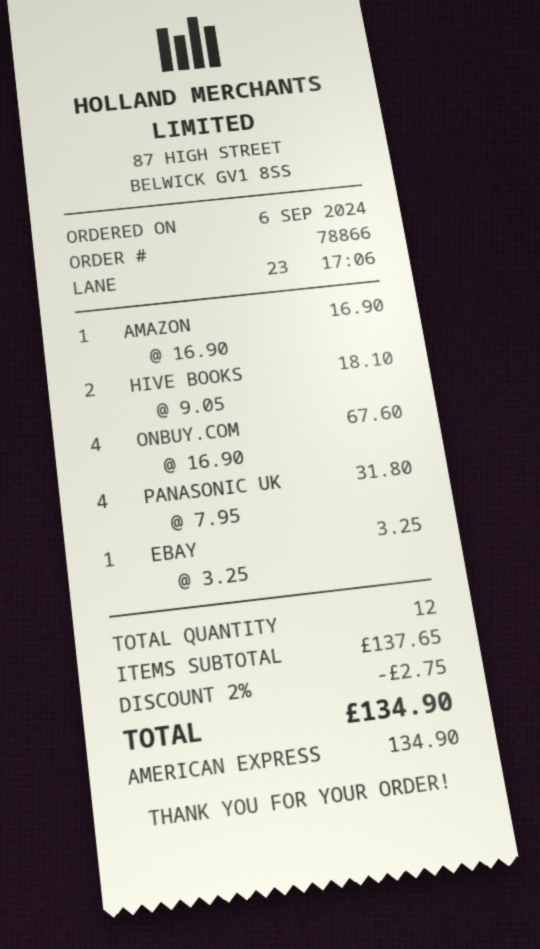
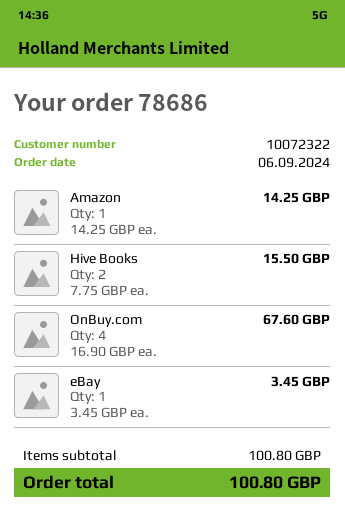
order number: 78866 -> 78686
AMAZON: 1 x 16.90 = 16.90 -> 1 x 14.25 = 14.25
HIVE BOOKS: 2 x 9.05 = 18.10 -> 2 x 7.75 = 15.50
PANASONIC UK: 4 x 7.95 = 31.80 -> none
EBAY: 1 x 3.25 = 3.25 -> 1 x 3.45 = 3.45
subtotal: 137.65 -> 100.80
discount: 2% = 2.75 -> none
total: 134.90 -> 100.80

